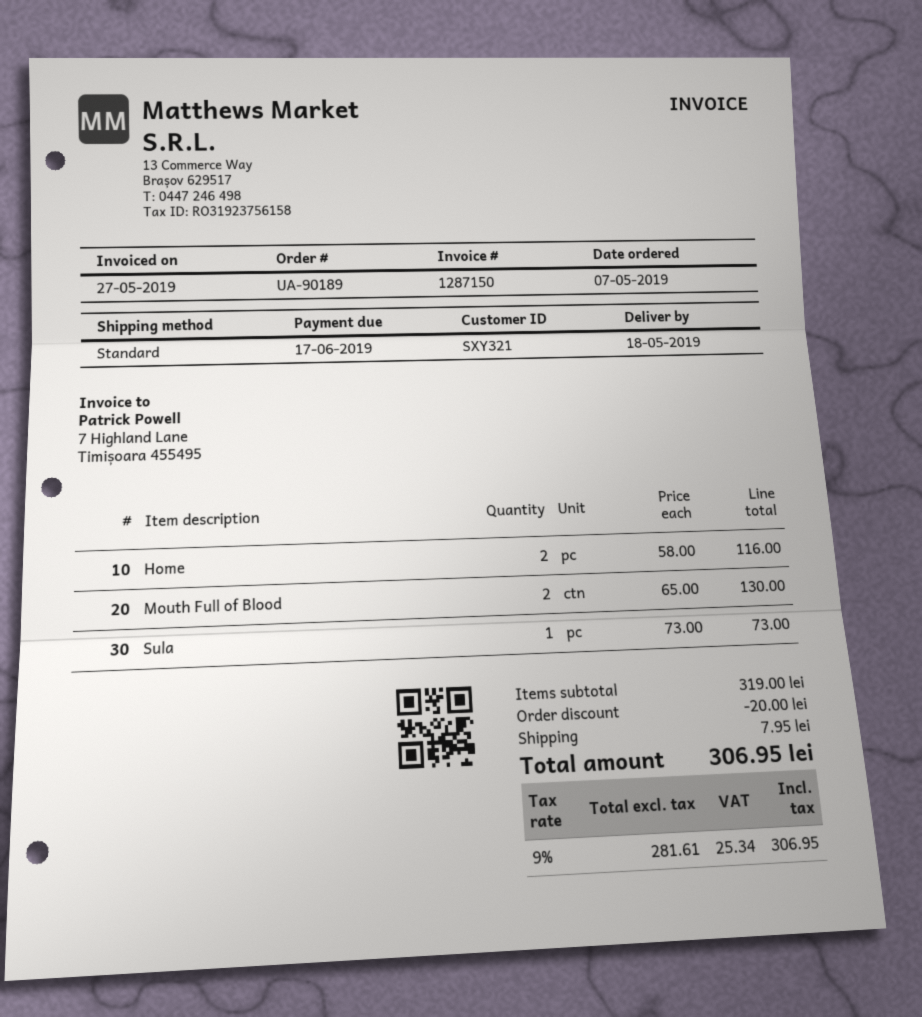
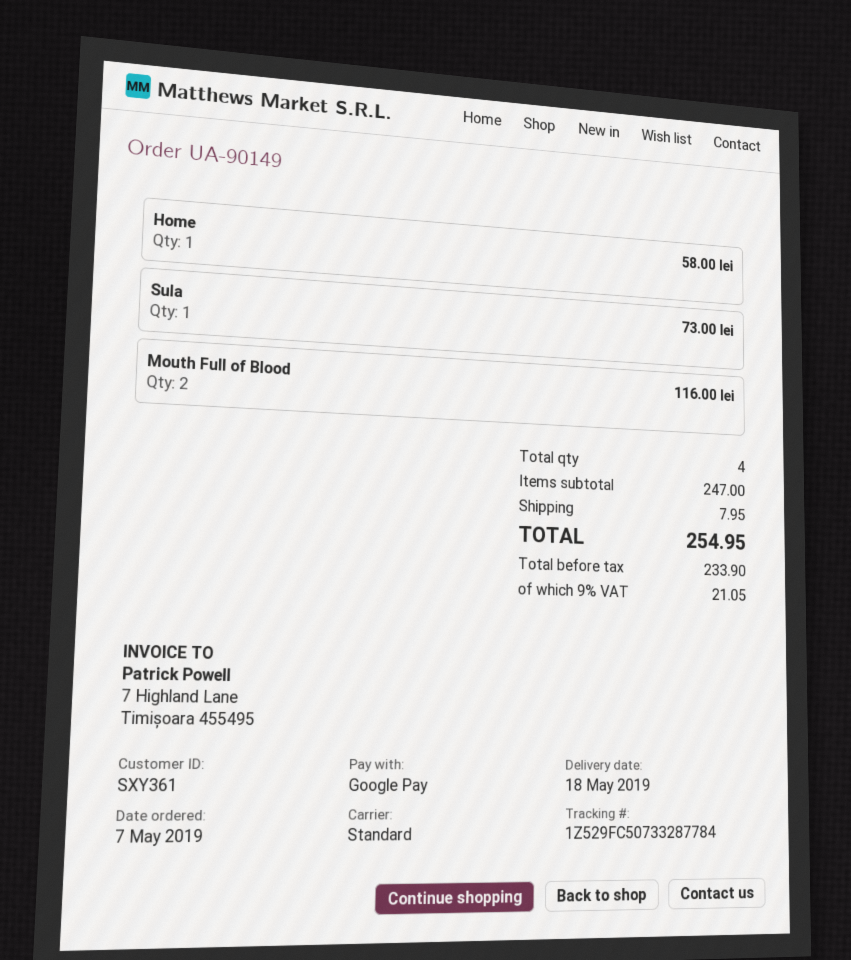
order number: UA-90189 -> UA-90149
customer number: SXY321 -> SXY361
Home: 2 for 116.00 -> 1 for 58.00
Mouth Full of Blood: 2 for 130.00 -> 2 for 116.00
subtotal: 319.00 -> 247.00
discount: 20.00 -> none
net: 281.61 -> 233.90
tax: 9% = 25.34 -> 9% = 21.05
total: 306.95 -> 254.95

